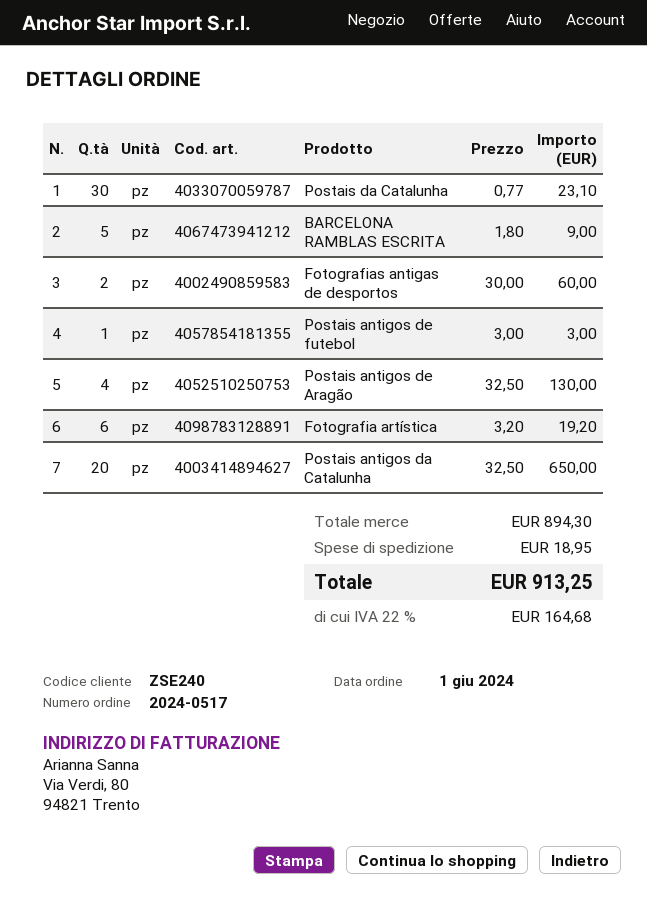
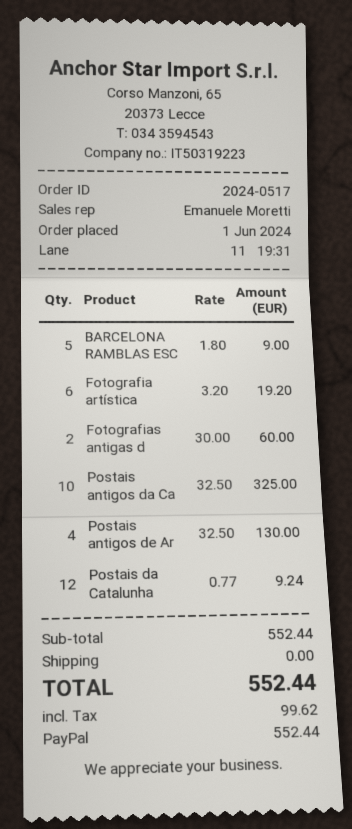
Postais da Catalunha: 30 x 0.77 = 23.10 -> 12 x 0.77 = 9.24
Postais antigos de futebol: 1 x 3.00 = 3.00 -> none
Postais antigos da Catalunha: 20 x 32.50 = 650.00 -> 10 x 32.50 = 325.00
subtotal: 894.30 -> 552.44
shipping: 18.95 -> 0.00
tax: 164.68 -> 99.62
total: 913.25 -> 552.44

